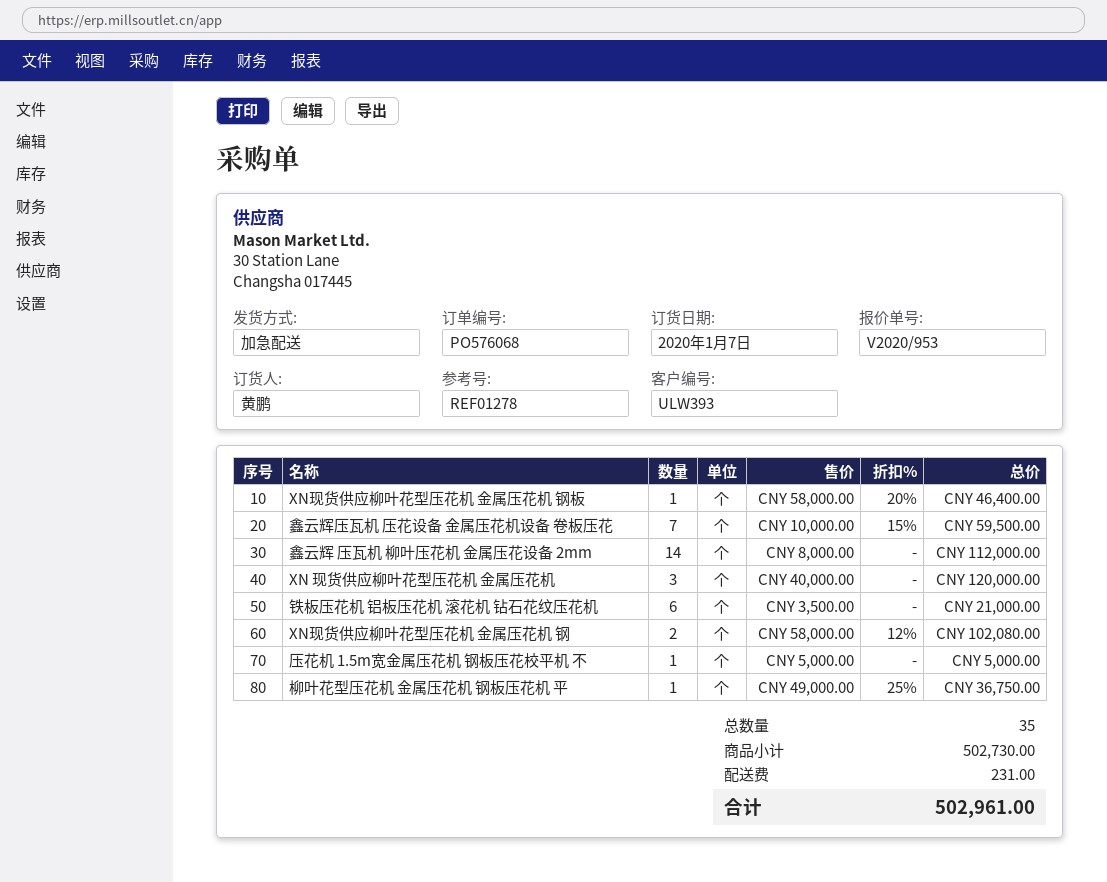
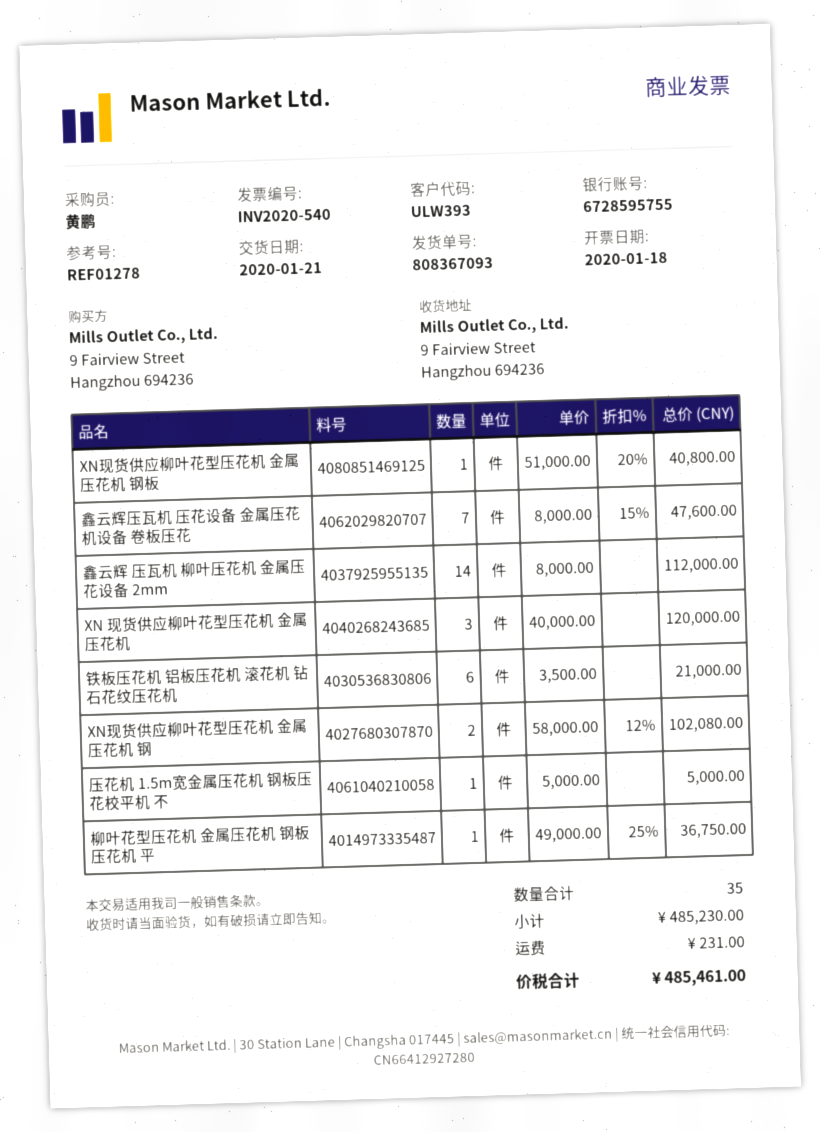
XN现货供应柳叶花型压花机 金属压花机 钢板: 1 x 58000.00 - 20% = 46400.00 -> 1 x 51000.00 - 20% = 40800.00
鑫云辉压瓦机 压花设备 金属压花机设备 卷板压花: 7 x 10000.00 - 15% = 59500.00 -> 7 x 8000.00 - 15% = 47600.00
subtotal: 502730.00 -> 485230.00
total: 502961.00 -> 485461.00

